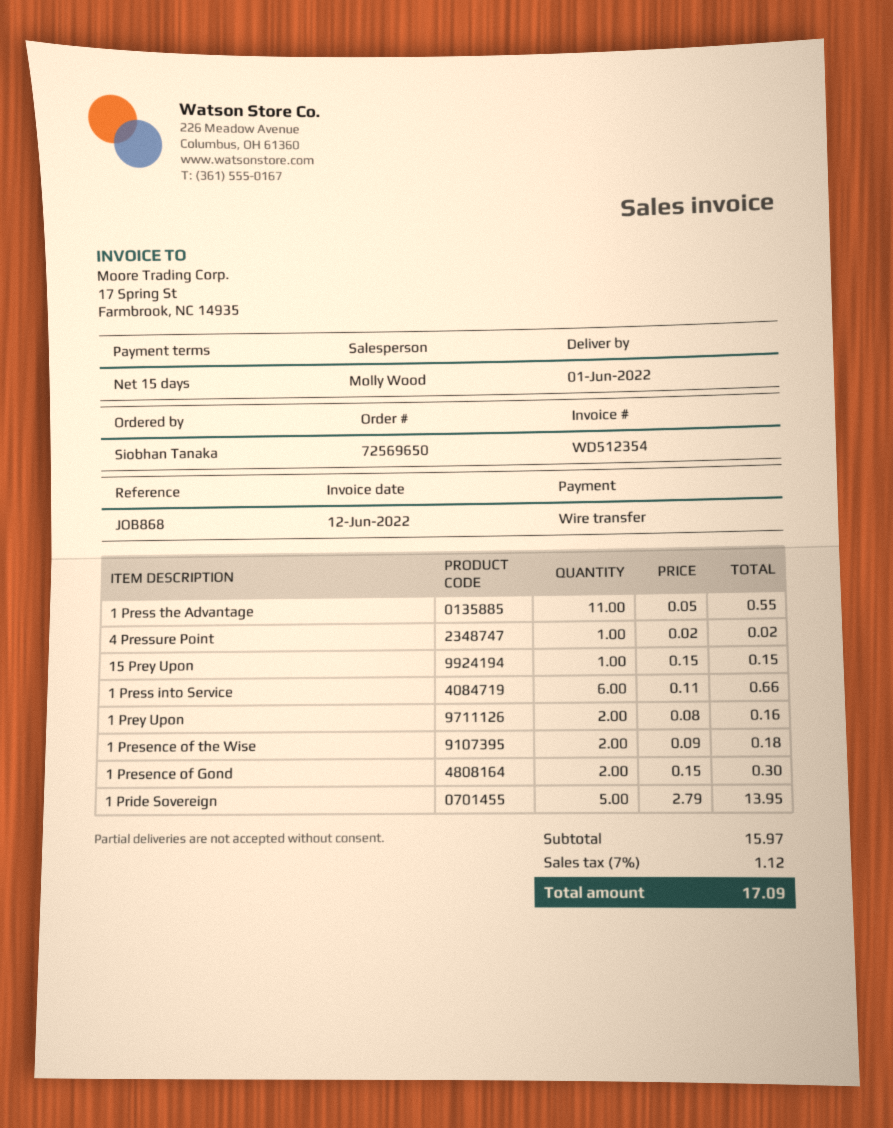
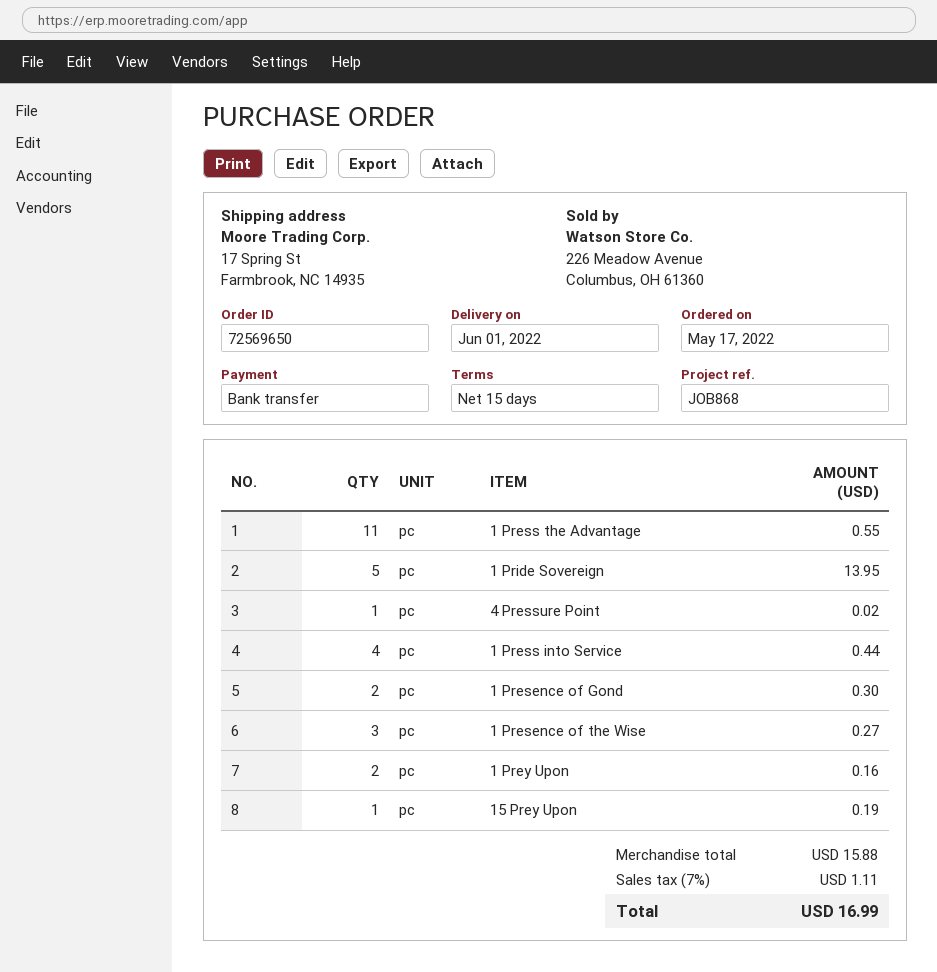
15 Prey Upon: 1 for 0.15 -> 1 for 0.19
1 Press into Service: 6 for 0.66 -> 4 for 0.44
1 Presence of the Wise: 2 for 0.18 -> 3 for 0.27
subtotal: 15.97 -> 15.88
tax: 7% = 1.12 -> 7% = 1.11
total: 17.09 -> 16.99

